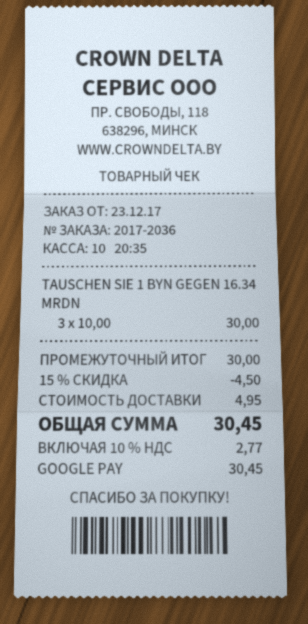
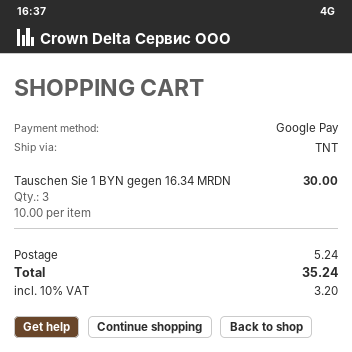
discount: 15% = 4.50 -> none
shipping: 4.95 -> 5.24
tax: 10% = 2.77 -> 10% = 3.20
total: 30.45 -> 35.24

